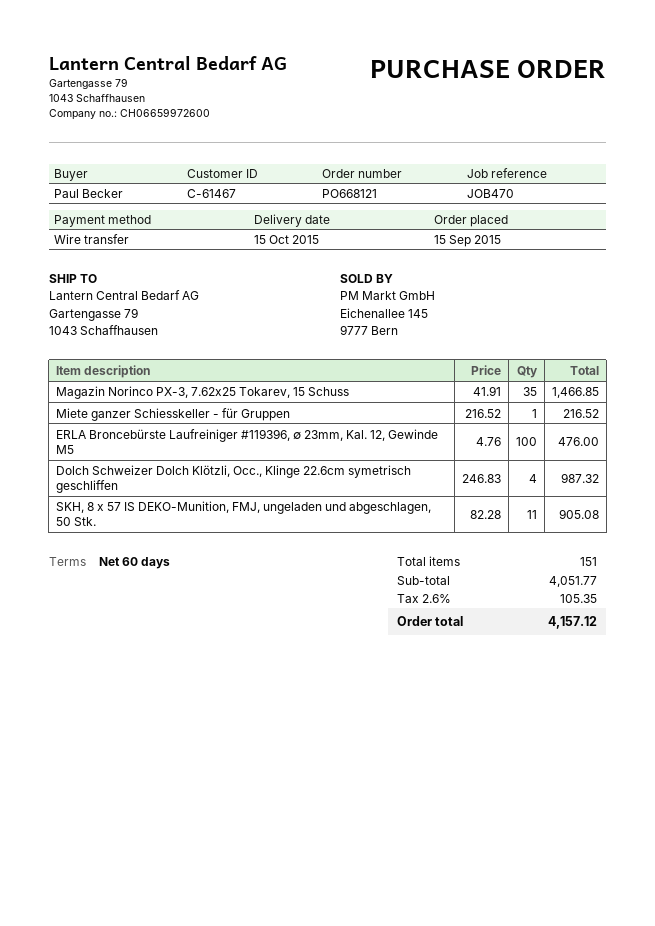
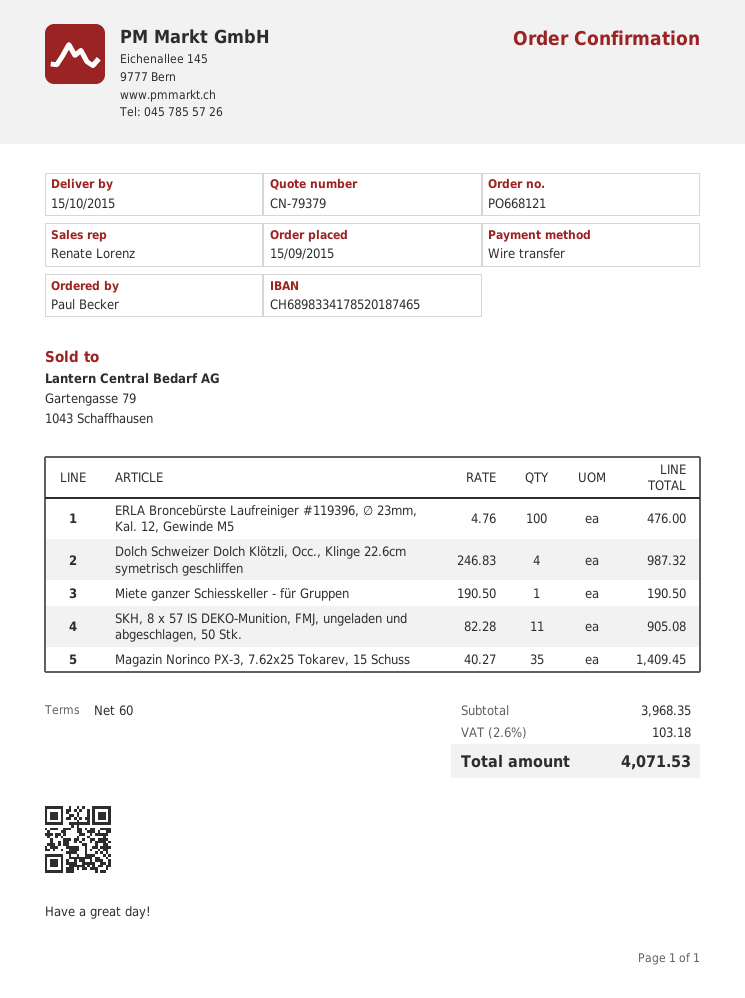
Magazin Norinco PX-3, 7.62x25 Tokarev, 15 Schuss: 35 x 41.91 = 1466.85 -> 35 x 40.27 = 1409.45
Miete ganzer Schiesskeller - für Gruppen: 1 x 216.52 = 216.52 -> 1 x 190.50 = 190.50
subtotal: 4051.77 -> 3968.35
tax: 2.6% = 105.35 -> 2.6% = 103.18
total: 4157.12 -> 4071.53

